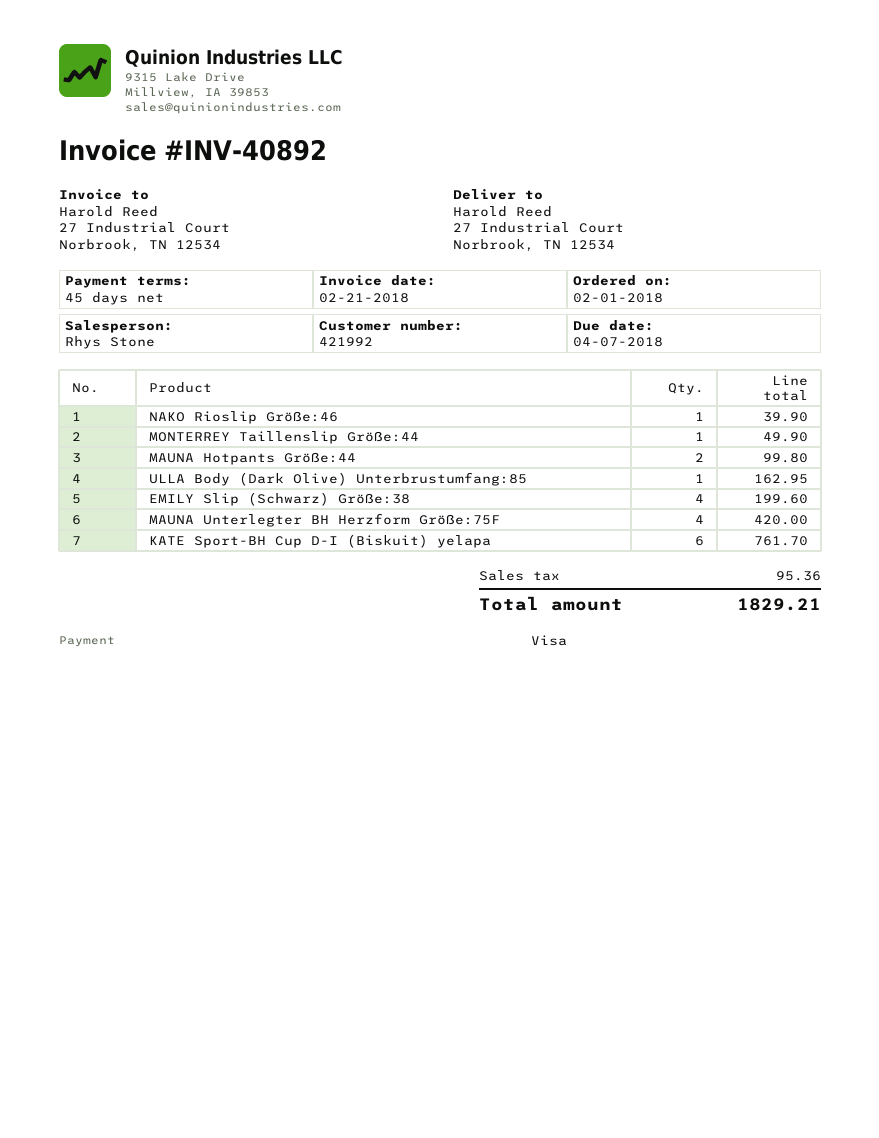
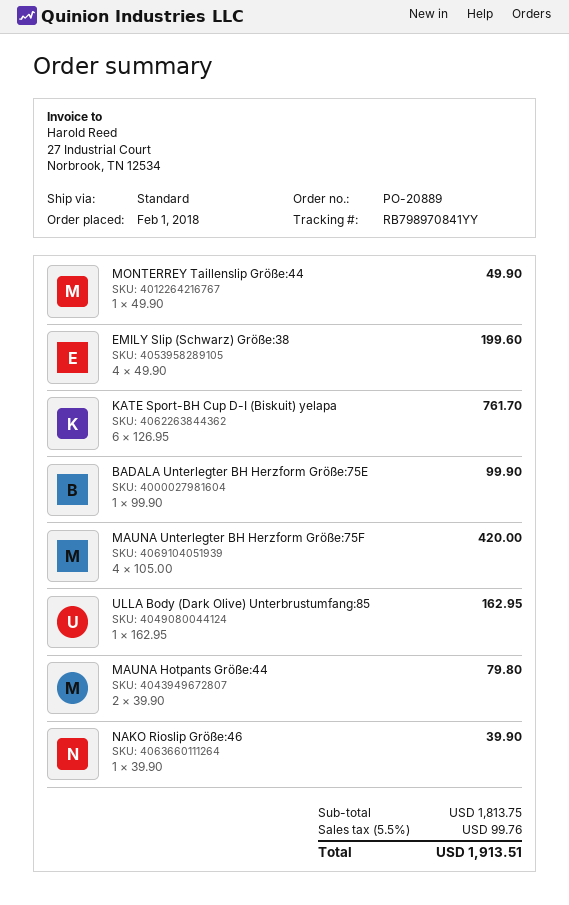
MAUNA Hotpants Größe:44: 2 for 99.80 -> 2 for 79.80
BADALA Unterlegter BH Herzform Größe:75E: none -> 1 for 99.90
tax: 95.36 -> 99.76
total: 1829.21 -> 1913.51

